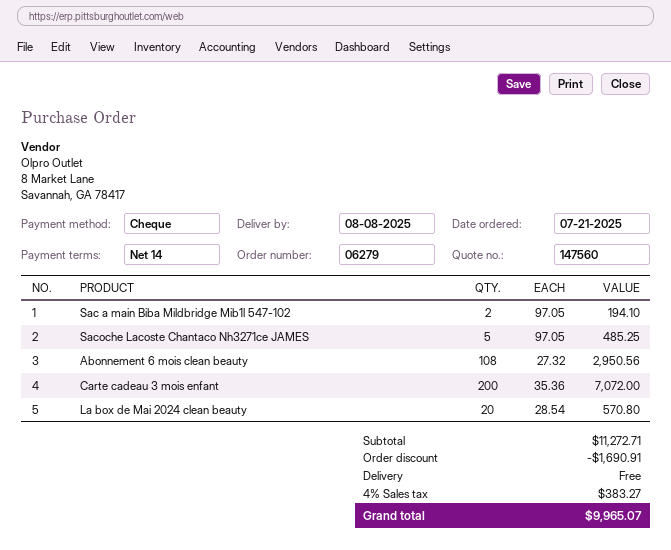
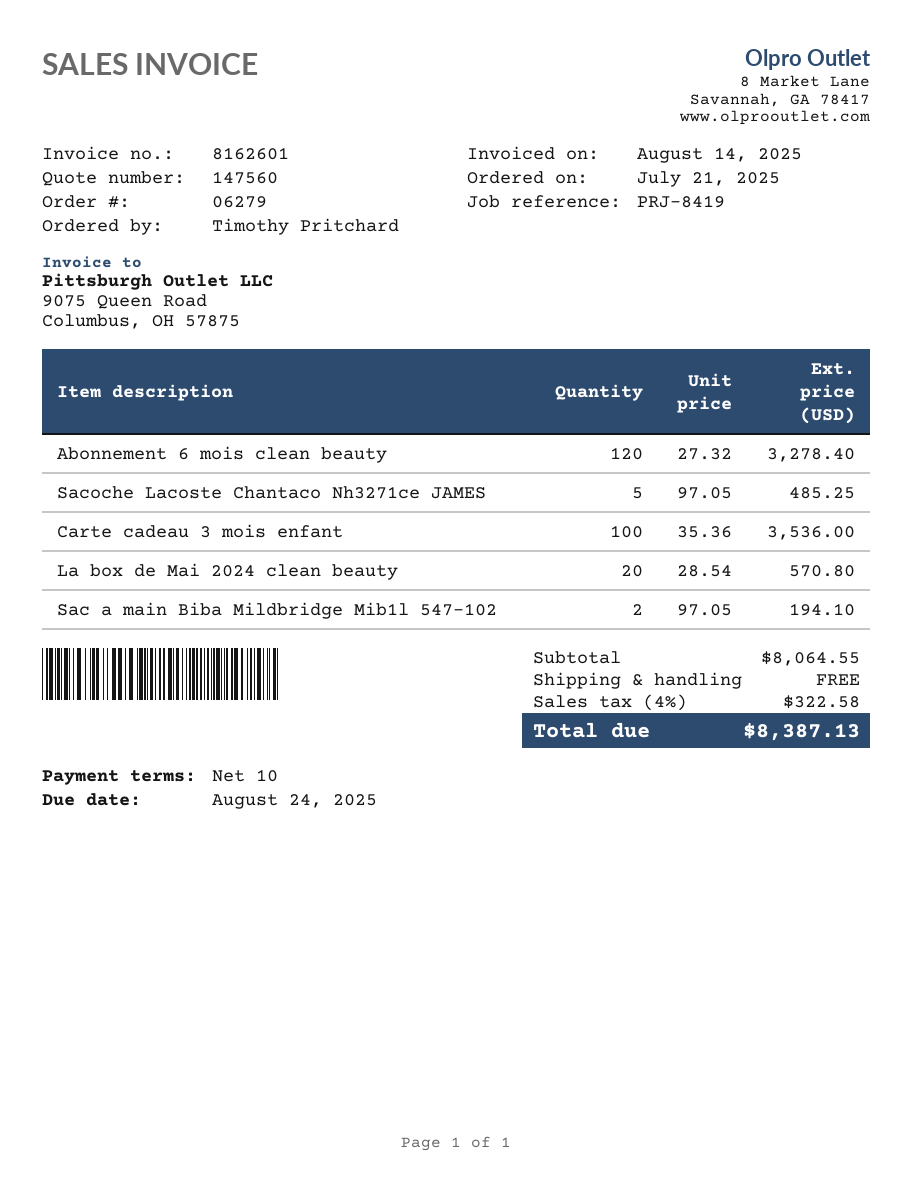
payment terms: 14 days -> 10 days
Abonnement 6 mois clean beauty: 108 x 27.32 = 2950.56 -> 120 x 27.32 = 3278.40
Carte cadeau 3 mois enfant: 200 x 35.36 = 7072.00 -> 100 x 35.36 = 3536.00
subtotal: 11272.71 -> 8064.55
discount: 1690.91 -> none
tax: 4% = 383.27 -> 4% = 322.58
total: 9965.07 -> 8387.13

